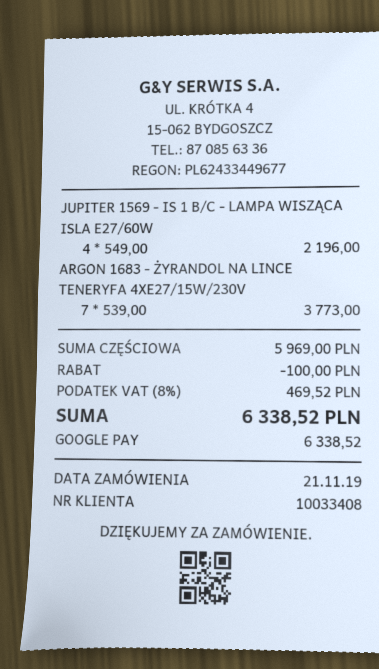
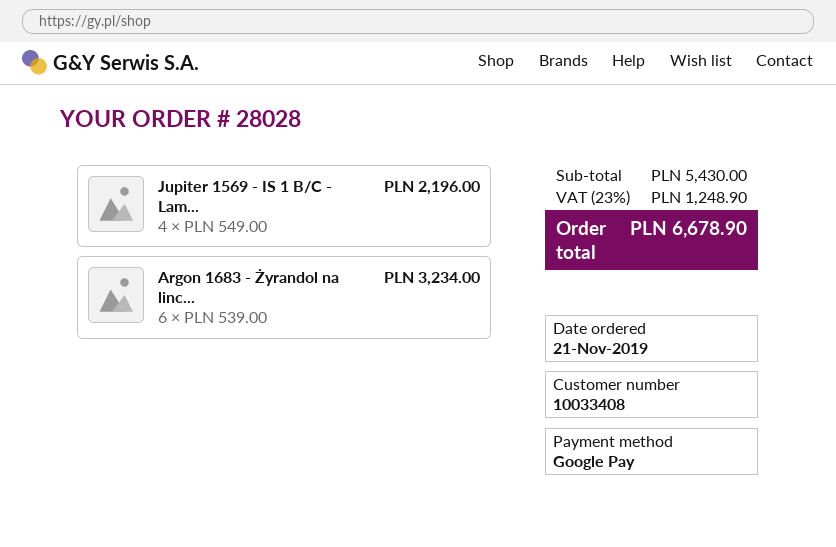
ARGON 1683 - ŻYRANDOL NA LINCE TENERYFA 4XE27/15W/230V: 7 x 539.00 = 3773.00 -> 6 x 539.00 = 3234.00
subtotal: 5969.00 -> 5430.00
discount: 100.00 -> none
tax: 8% = 469.52 -> 23% = 1248.90
total: 6338.52 -> 6678.90

